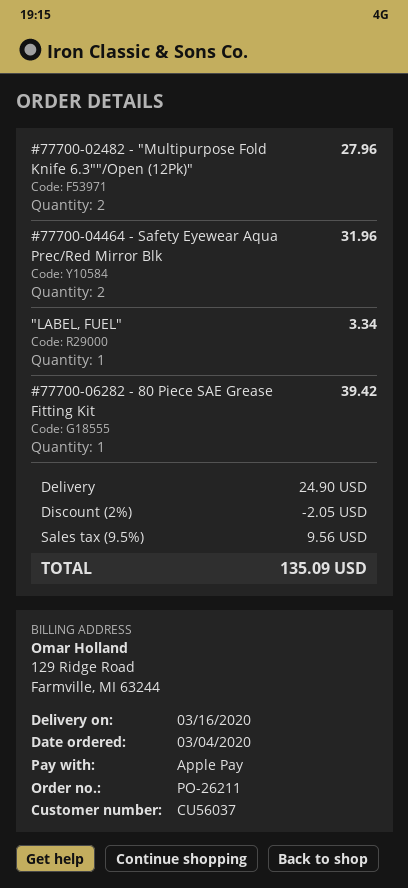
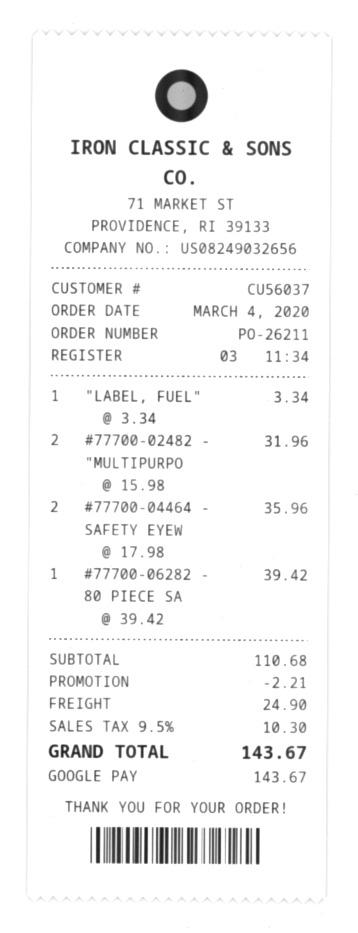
payment method: Apple Pay -> Google Pay
#77700-02482 - "Multipurpose Fold Knife 6.3""/Open (12Pk)": 2 for 27.96 -> 2 for 31.96
#77700-04464 - Safety Eyewear Aqua Prec/Red Mirror Blk: 2 for 31.96 -> 2 for 35.96
discount: 2.05 -> 2.21
tax: 9.5% = 9.56 -> 9.5% = 10.30
total: 135.09 -> 143.67

